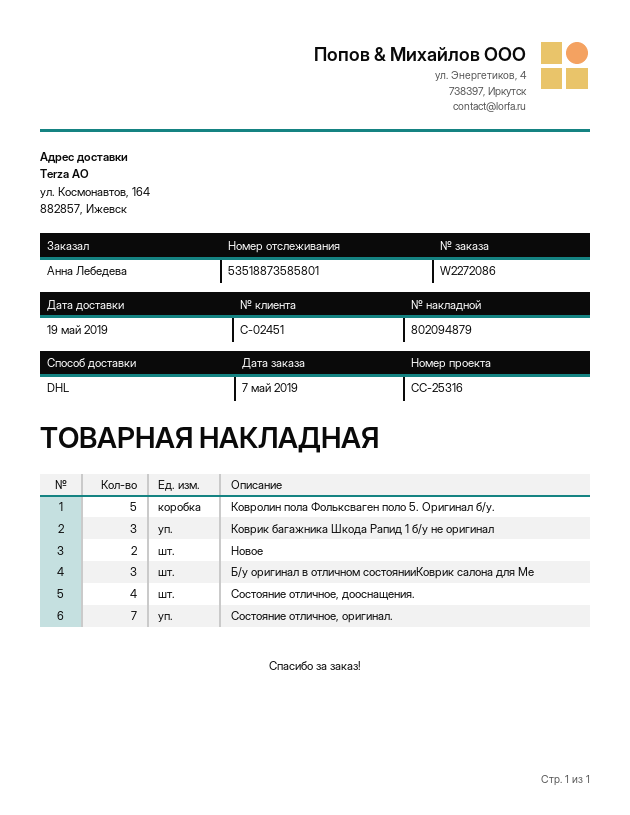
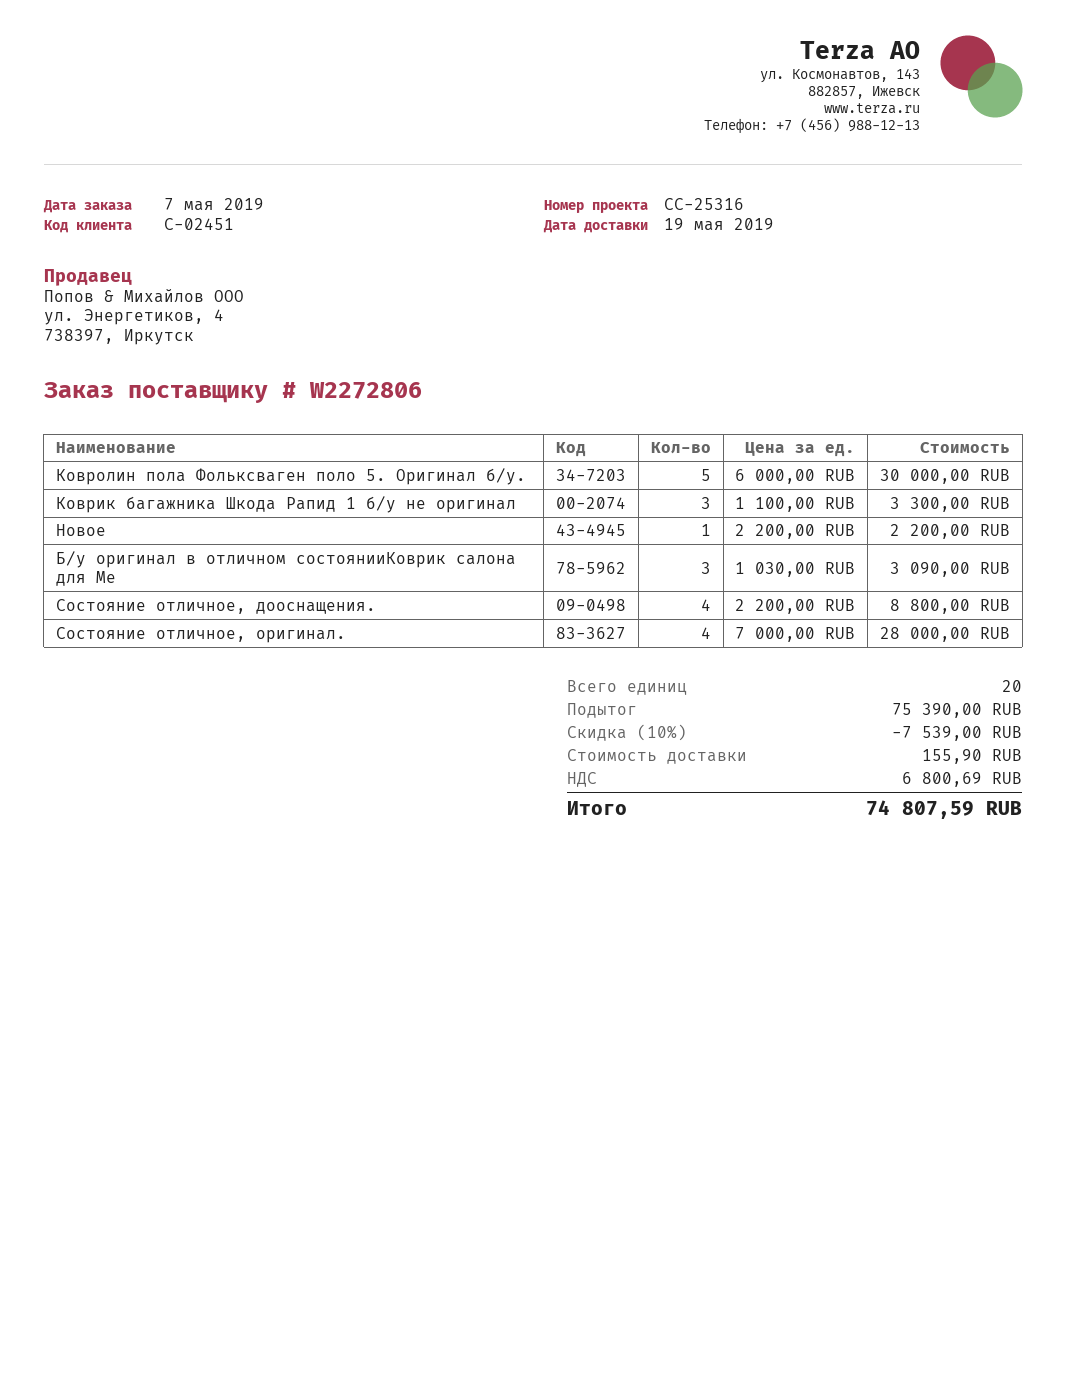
order number: W2272086 -> W2272806
Новое: 2 -> 1
Состояние отличное, оригинал.: 7 -> 4

